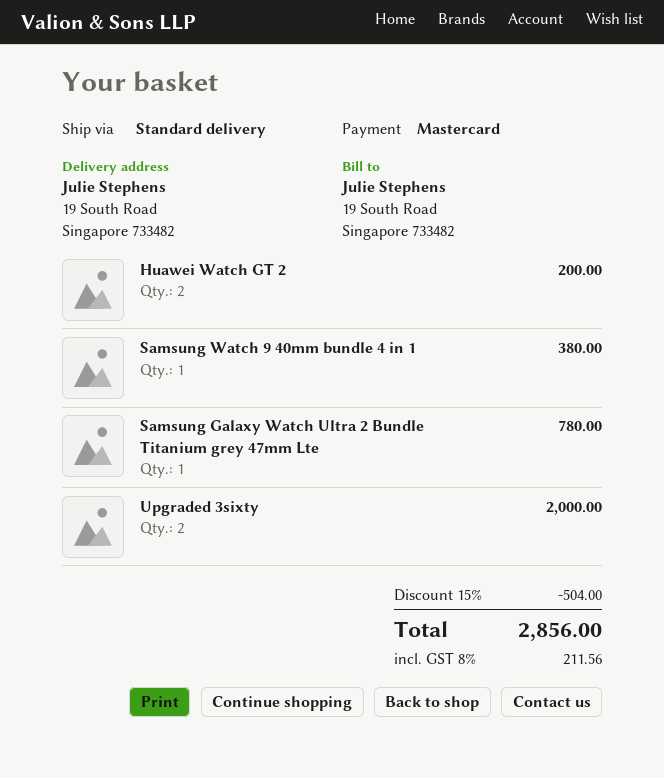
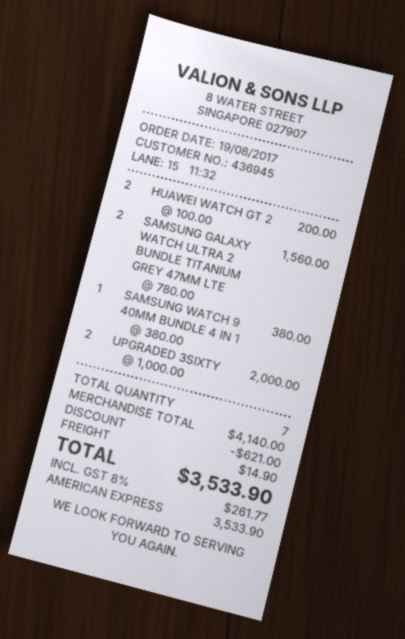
payment method: Mastercard -> American Express
Samsung Galaxy Watch Ultra 2 Bundle Titanium grey 47mm Lte: 1 for 780.00 -> 2 for 1560.00
discount: 504.00 -> 621.00
shipping: none -> 14.90
tax: 8% = 211.56 -> 8% = 261.77
total: 2856.00 -> 3533.90

